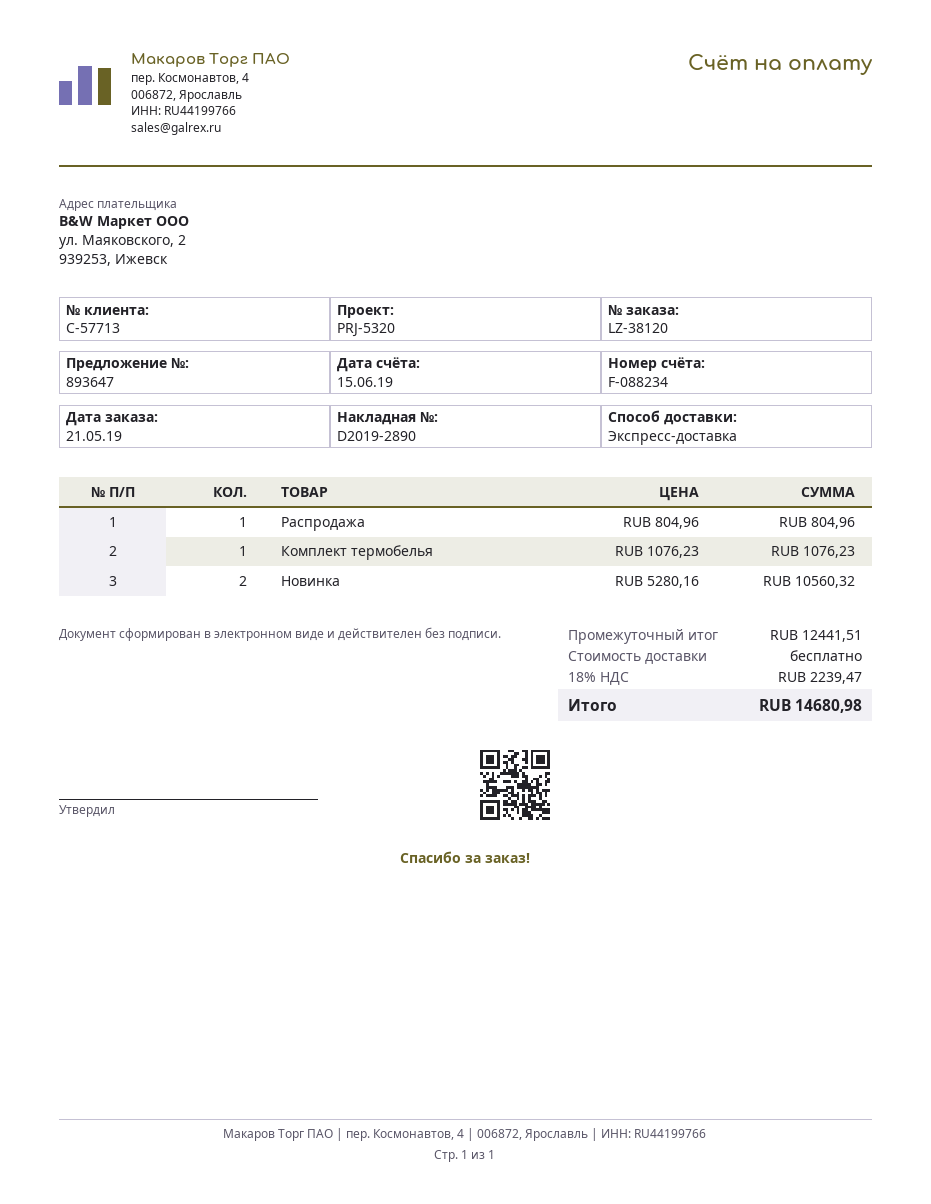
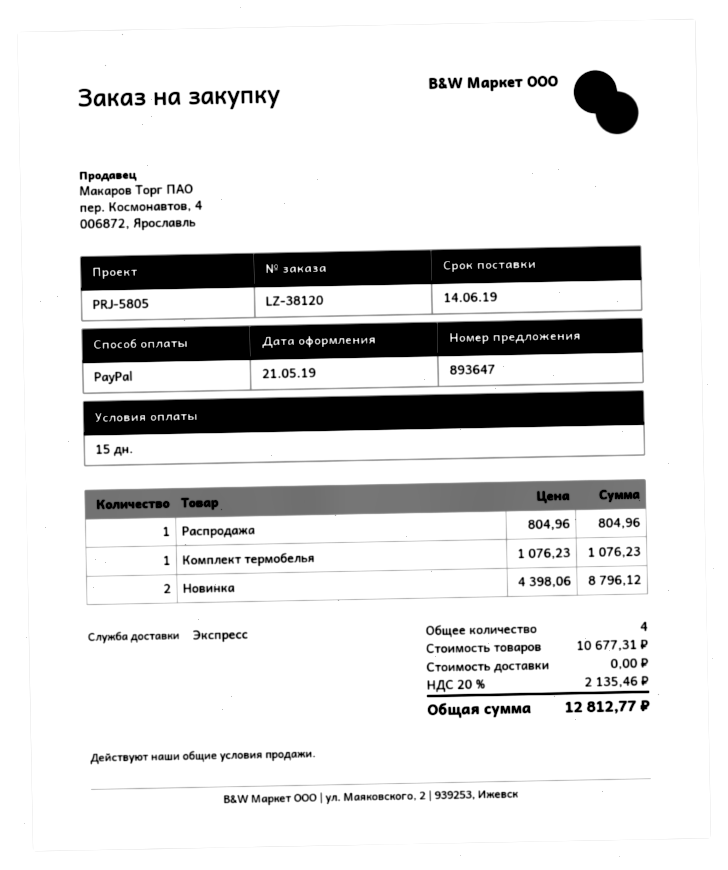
reference: PRJ-5320 -> PRJ-5805
Новинка: 2 x 5280.16 = 10560.32 -> 2 x 4398.06 = 8796.12
subtotal: 12441.51 -> 10677.31
tax: 18% = 2239.47 -> 20% = 2135.46
total: 14680.98 -> 12812.77

